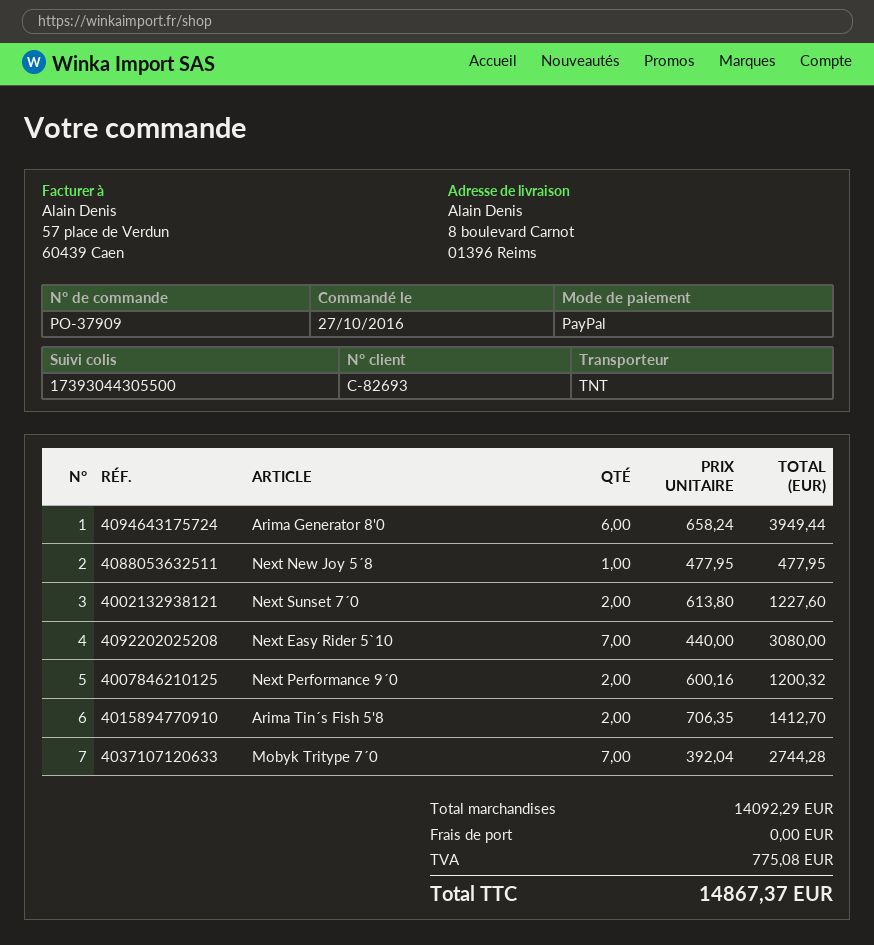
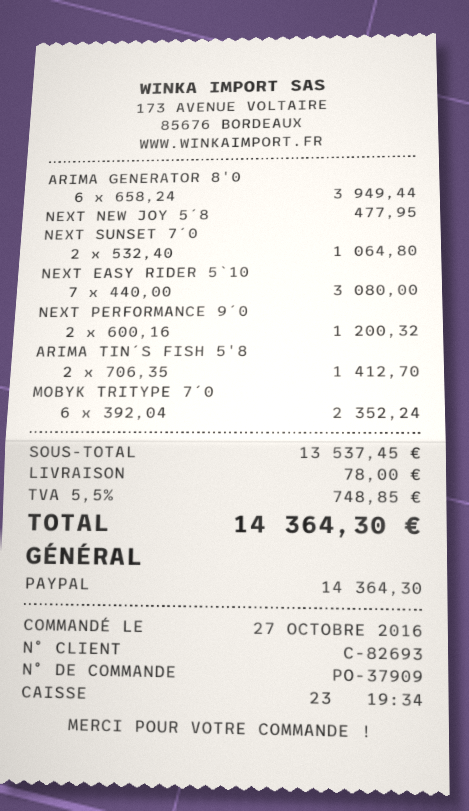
Next Sunset 7´0: 2 x 613.80 = 1227.60 -> 2 x 532.40 = 1064.80
Mobyk Tritype 7´0: 7 x 392.04 = 2744.28 -> 6 x 392.04 = 2352.24
subtotal: 14092.29 -> 13537.45
shipping: 0.00 -> 78.00
tax: 775.08 -> 748.85
total: 14867.37 -> 14364.30

